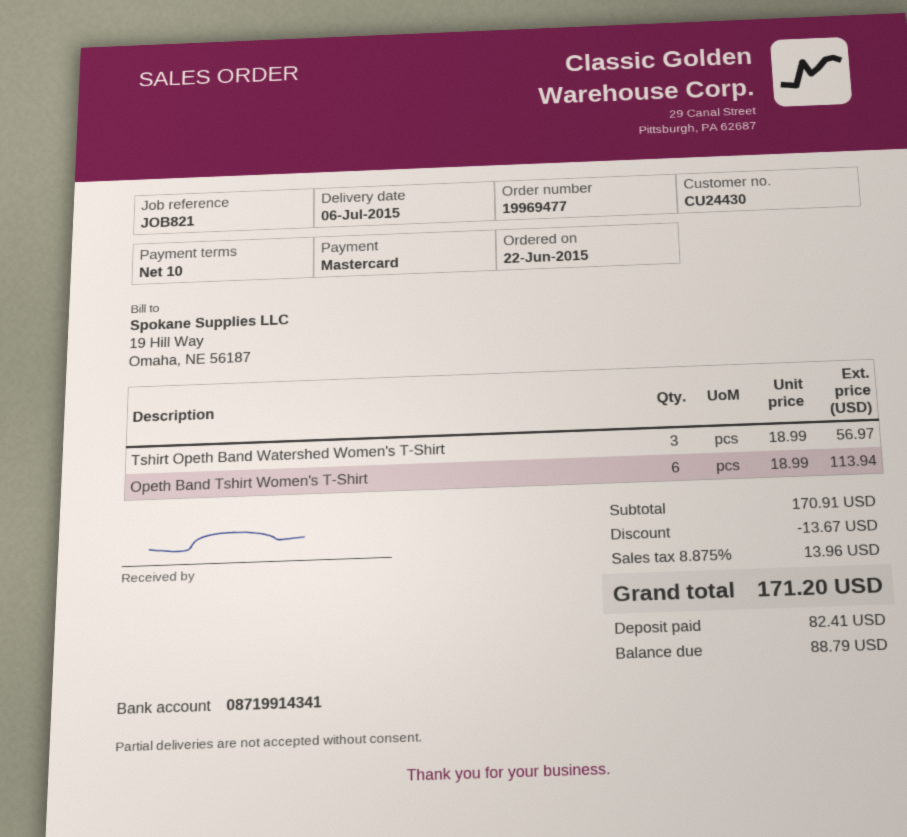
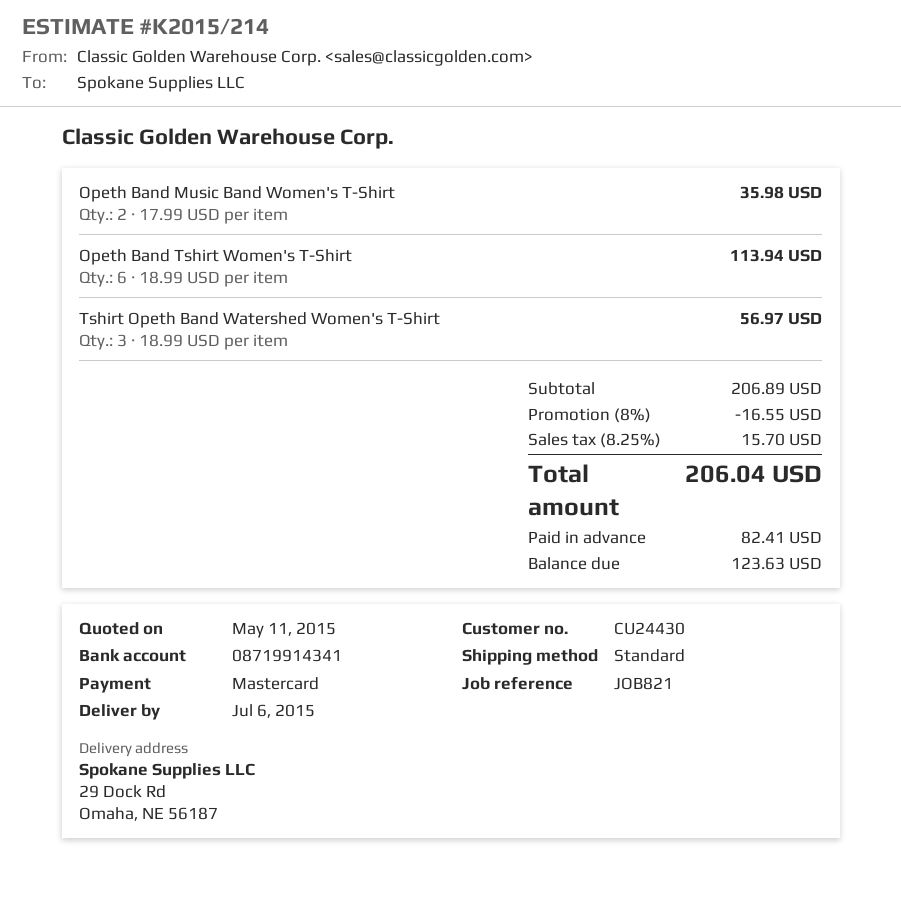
Opeth Band Music Band Women's T-Shirt: none -> 2 x 17.99 = 35.98
subtotal: 170.91 -> 206.89
discount: 13.67 -> 16.55
tax: 8.875% = 13.96 -> 8.25% = 15.70
total: 171.20 -> 206.04
balance: 88.79 -> 123.63

